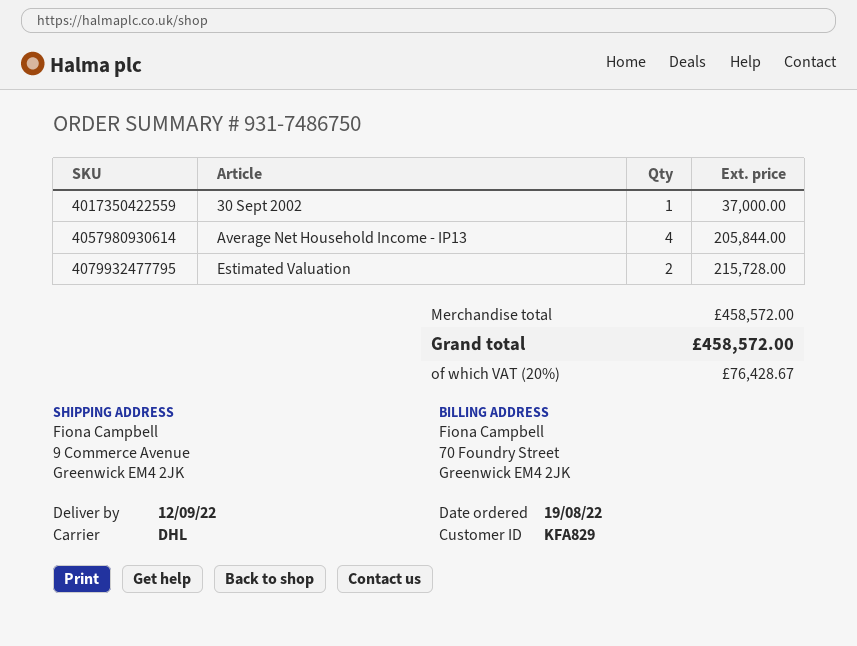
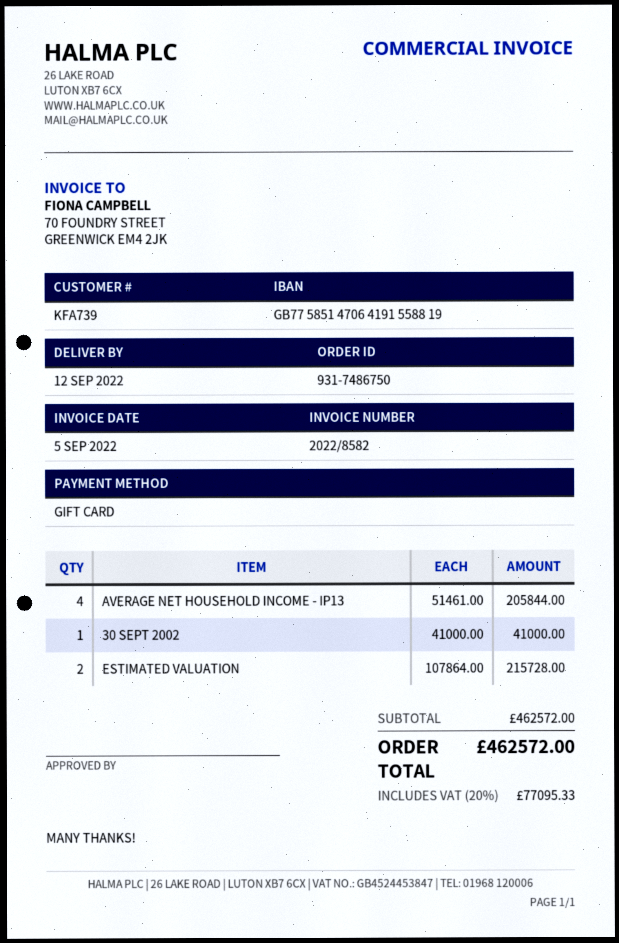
customer number: KFA829 -> KFA739
30 Sept 2002: 1 for 37000.00 -> 1 for 41000.00
subtotal: 458572.00 -> 462572.00
tax: 20% = 76428.67 -> 20% = 77095.33
total: 458572.00 -> 462572.00

